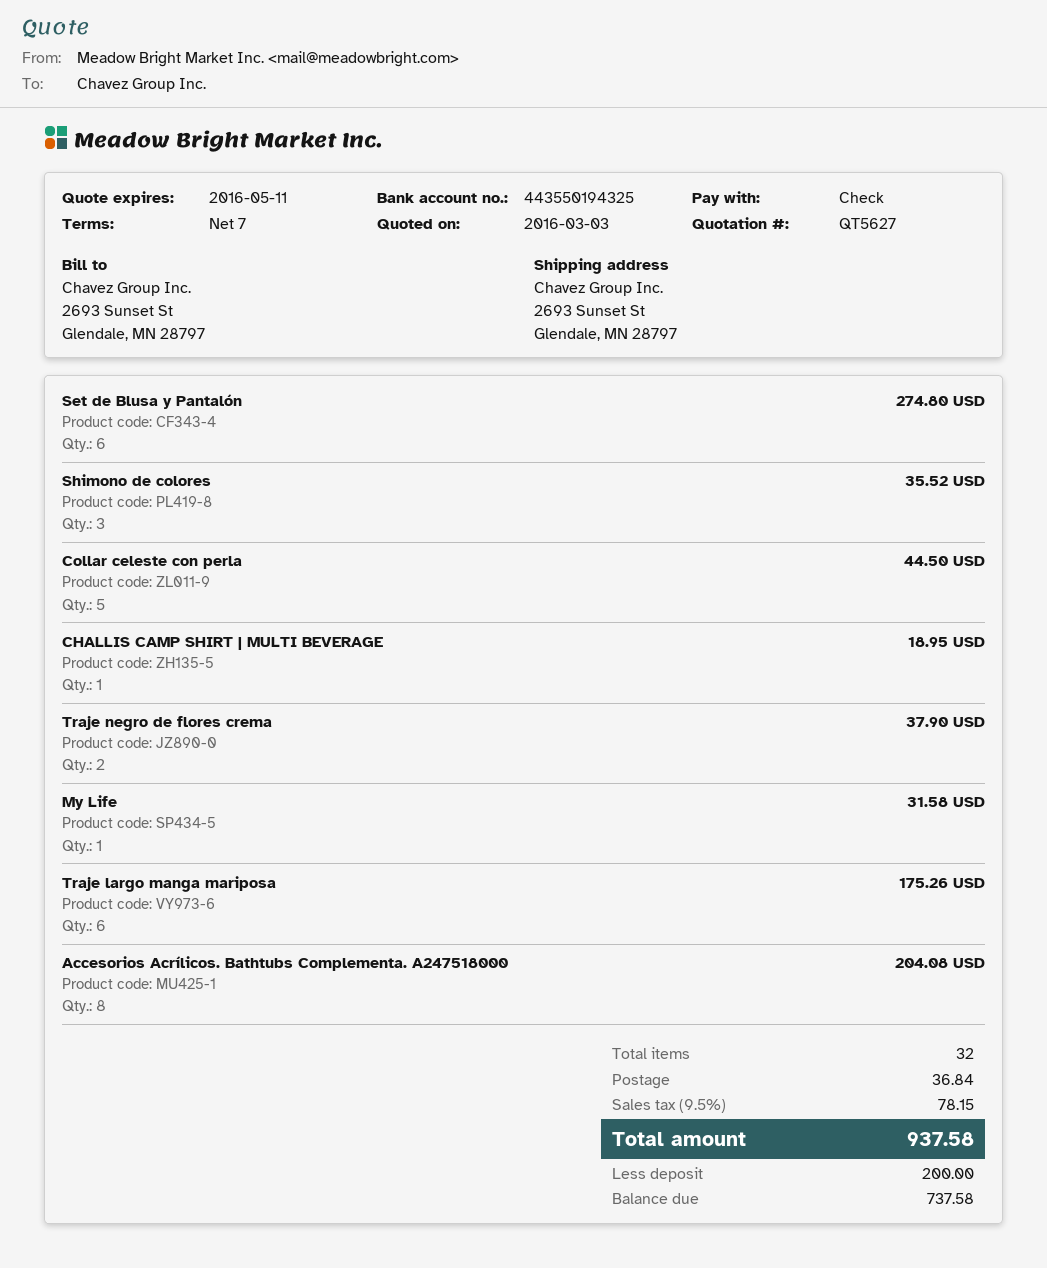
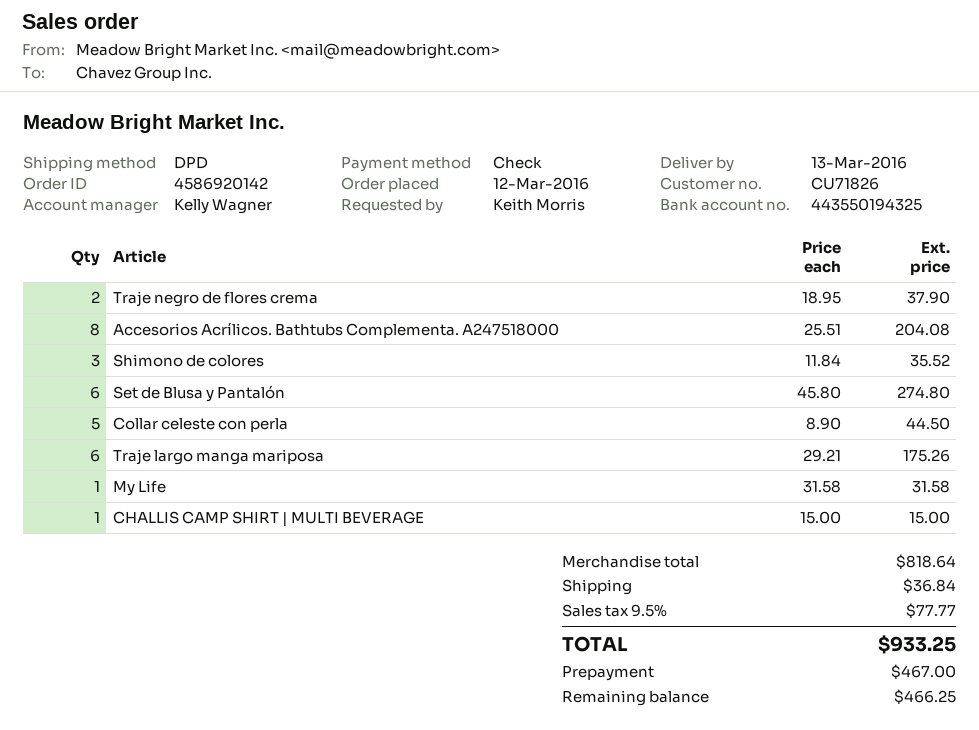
CHALLIS CAMP SHIRT | MULTI BEVERAGE: 1 for 18.95 -> 1 for 15.00
tax: 9.5% = 78.15 -> 9.5% = 77.77
total: 937.58 -> 933.25
deposit: 200.00 -> 467.00
balance: 737.58 -> 466.25

